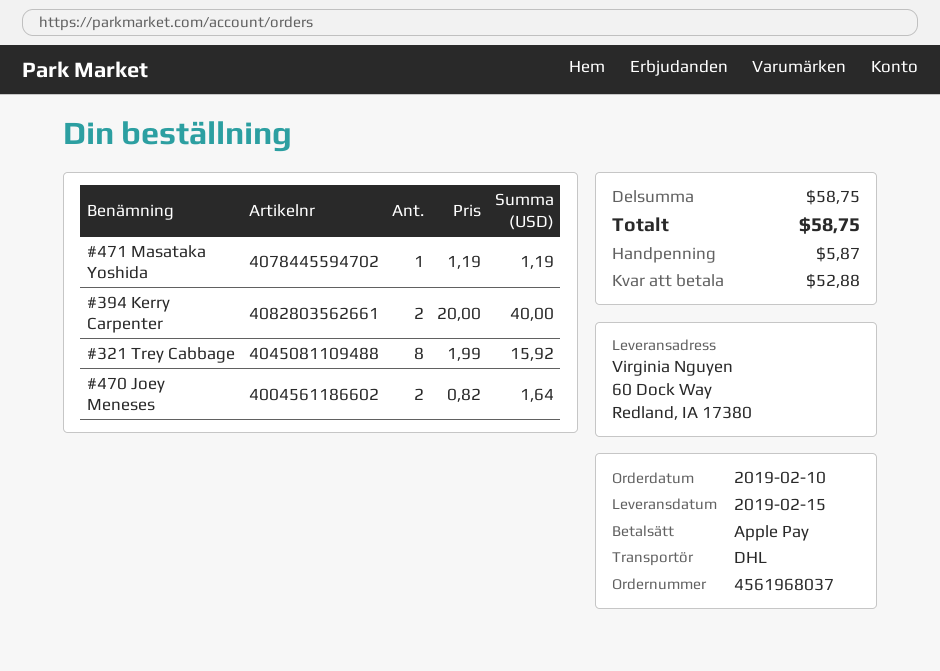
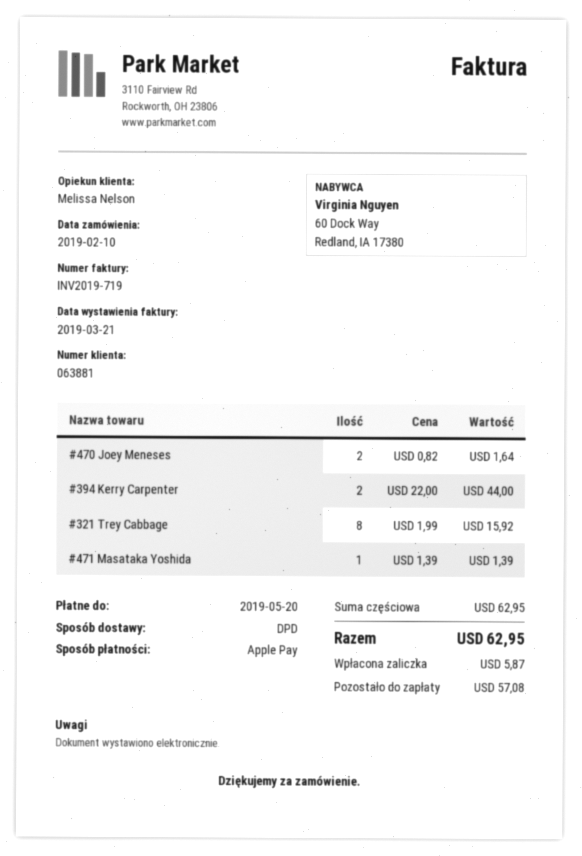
shipping method: DHL -> DPD
#471 Masataka Yoshida: 1 x 1.19 = 1.19 -> 1 x 1.39 = 1.39
#394 Kerry Carpenter: 2 x 20.00 = 40.00 -> 2 x 22.00 = 44.00
subtotal: 58.75 -> 62.95
total: 58.75 -> 62.95
balance: 52.88 -> 57.08

